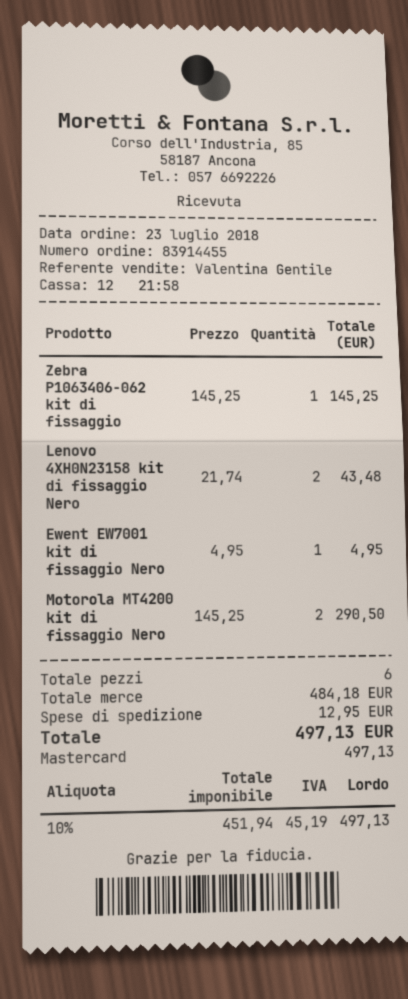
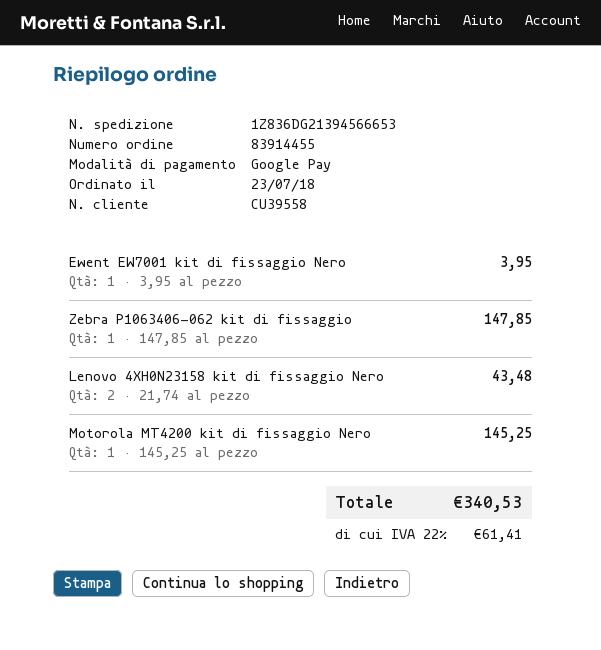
payment method: Mastercard -> Google Pay
Zebra P1063406-062 kit di fissaggio: 1 x 145.25 = 145.25 -> 1 x 147.85 = 147.85
Ewent EW7001 kit di fissaggio Nero: 1 x 4.95 = 4.95 -> 1 x 3.95 = 3.95
Motorola MT4200 kit di fissaggio Nero: 2 x 145.25 = 290.50 -> 1 x 145.25 = 145.25
shipping: 12.95 -> none
tax: 10% = 45.19 -> 22% = 61.41
total: 497.13 -> 340.53

